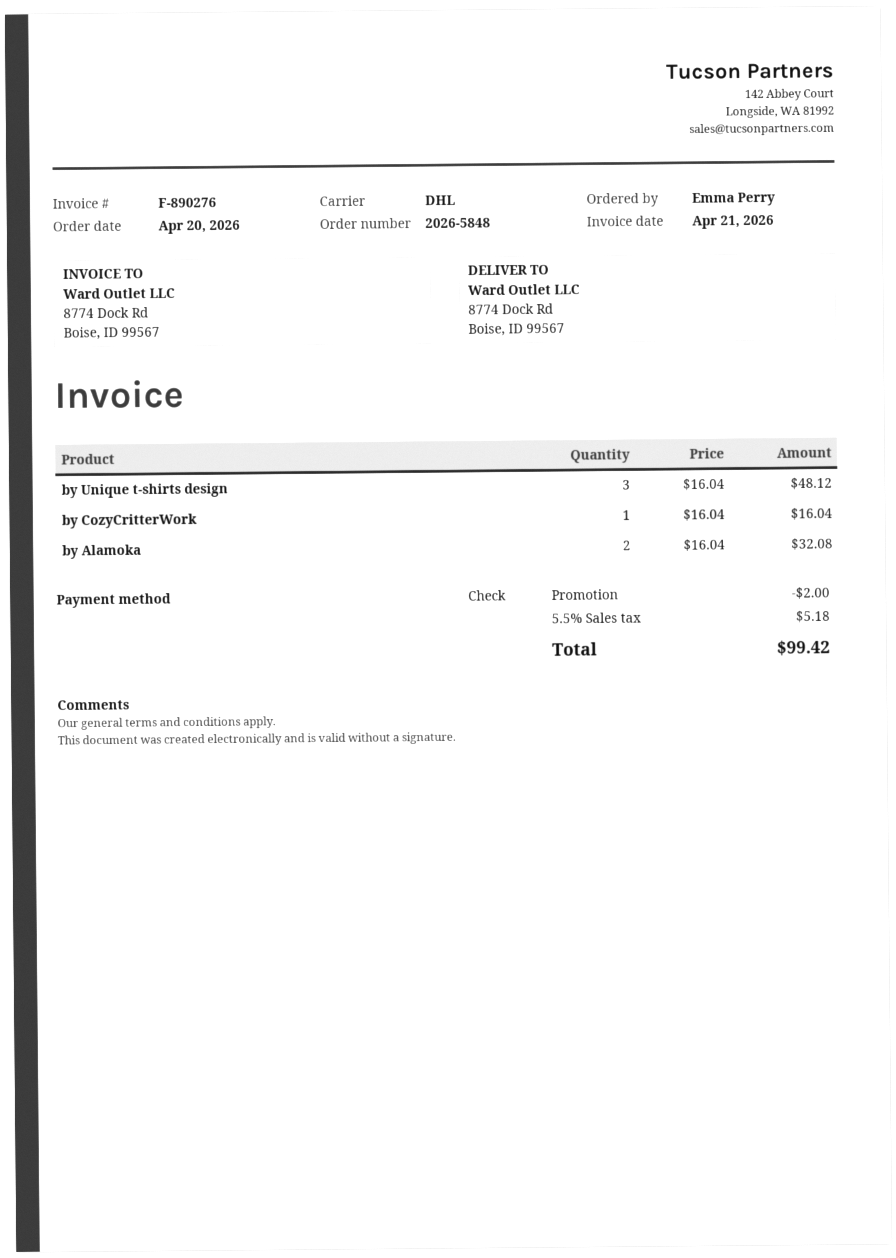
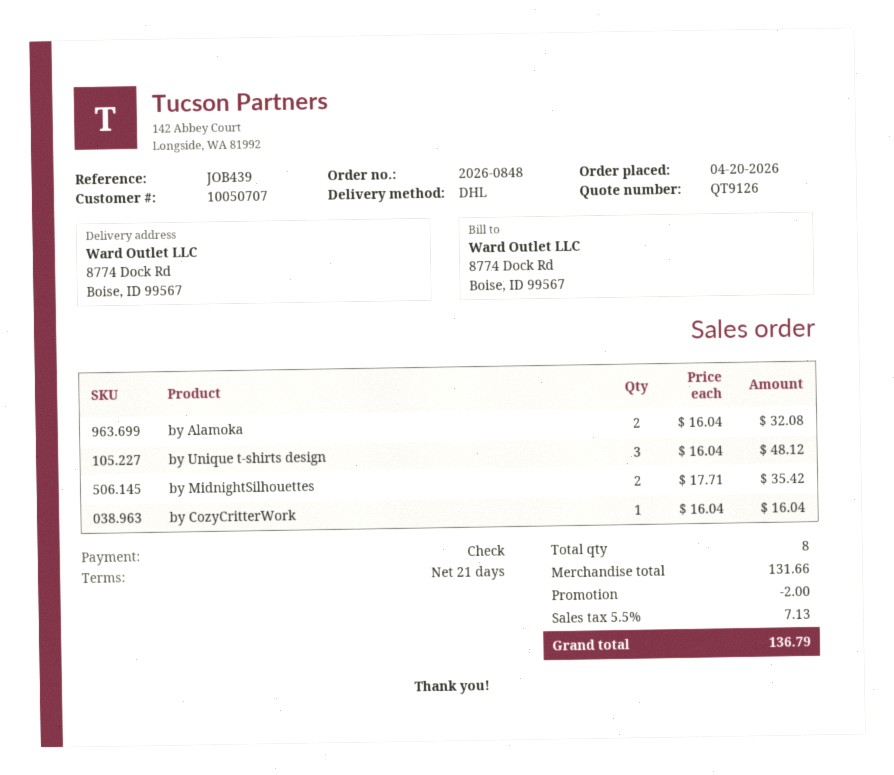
order number: 2026-5848 -> 2026-0848
by MidnightSilhouettes: none -> 2 x 17.71 = 35.42
tax: 5.5% = 5.18 -> 5.5% = 7.13
total: 99.42 -> 136.79

